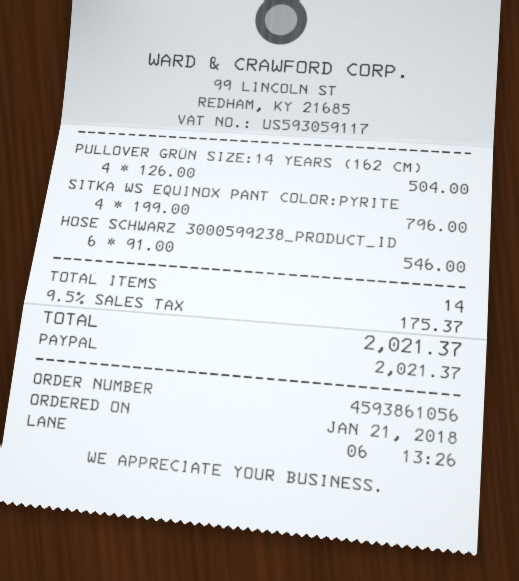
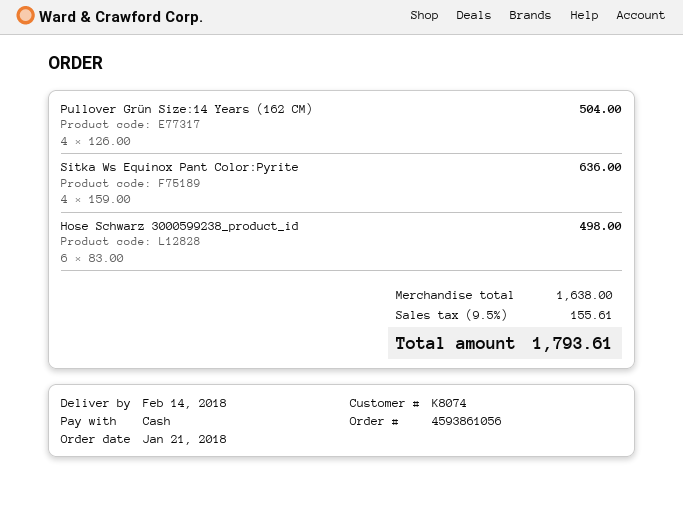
payment method: PayPal -> cash
SITKA WS EQUINOX PANT COLOR:PYRITE: 4 x 199.00 = 796.00 -> 4 x 159.00 = 636.00
HOSE SCHWARZ 3000599238_PRODUCT_ID: 6 x 91.00 = 546.00 -> 6 x 83.00 = 498.00
tax: 9.5% = 175.37 -> 9.5% = 155.61
total: 2021.37 -> 1793.61

